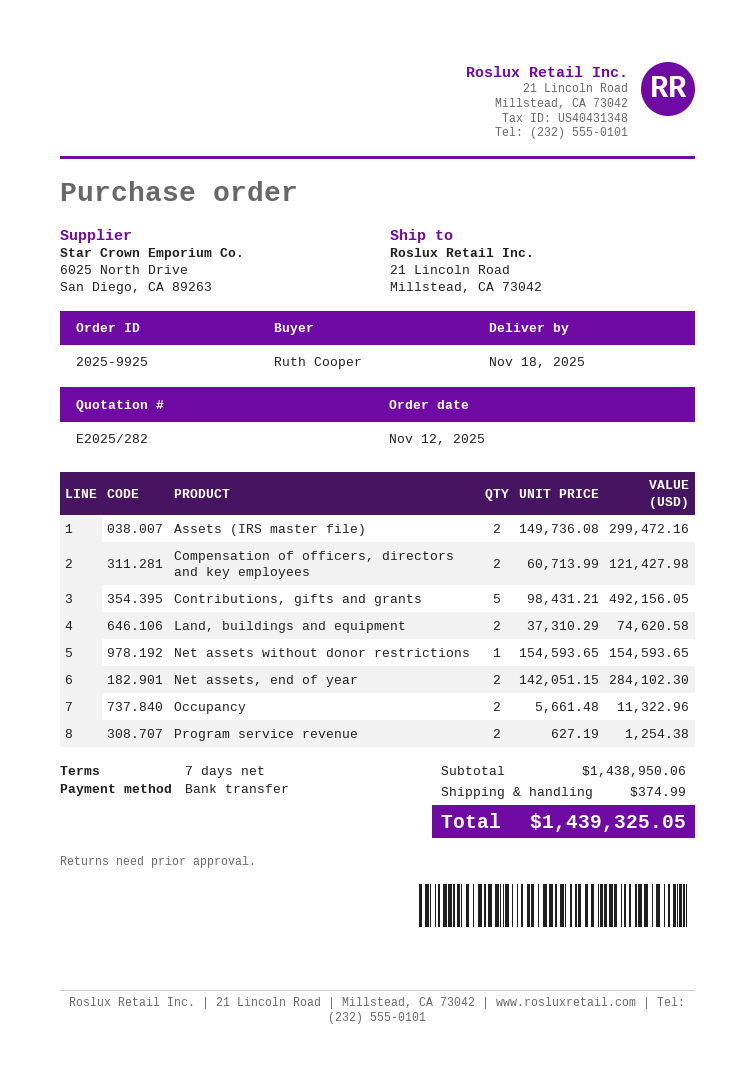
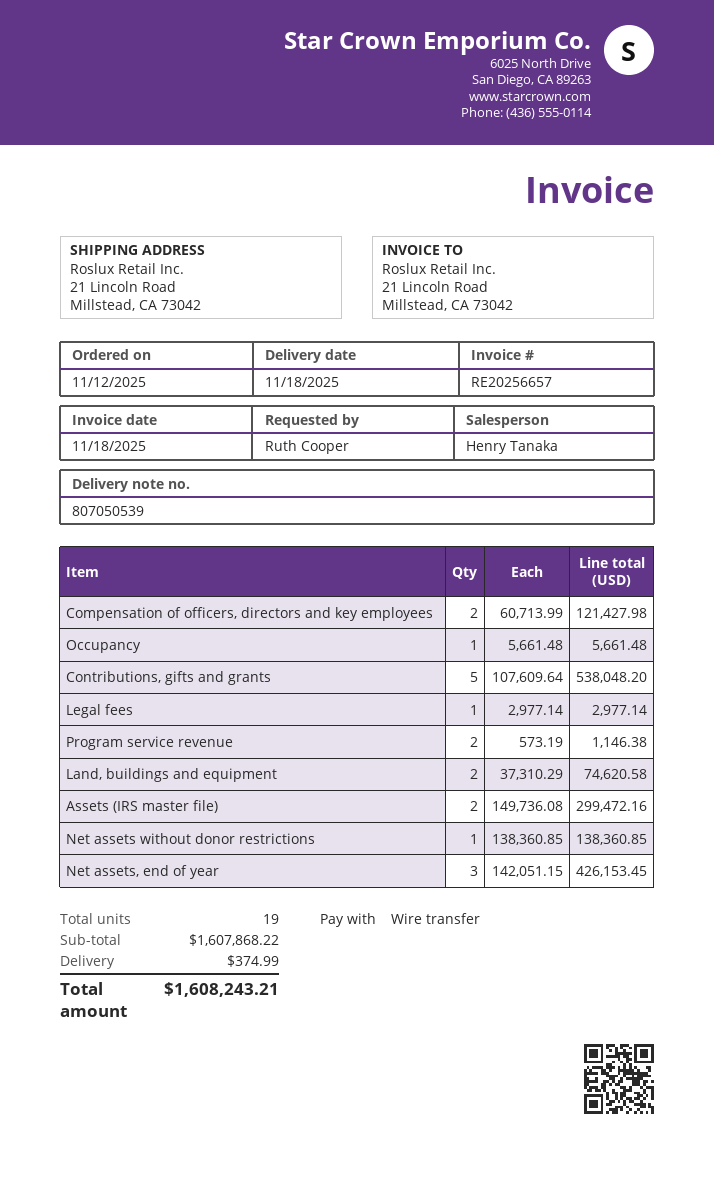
Contributions, gifts and grants: 5 x 98431.21 = 492156.05 -> 5 x 107609.64 = 538048.20
Net assets without donor restrictions: 1 x 154593.65 = 154593.65 -> 1 x 138360.85 = 138360.85
Net assets, end of year: 2 x 142051.15 = 284102.30 -> 3 x 142051.15 = 426153.45
Occupancy: 2 x 5661.48 = 11322.96 -> 1 x 5661.48 = 5661.48
Program service revenue: 2 x 627.19 = 1254.38 -> 2 x 573.19 = 1146.38
Legal fees: none -> 1 x 2977.14 = 2977.14
subtotal: 1438950.06 -> 1607868.22
total: 1439325.05 -> 1608243.21

